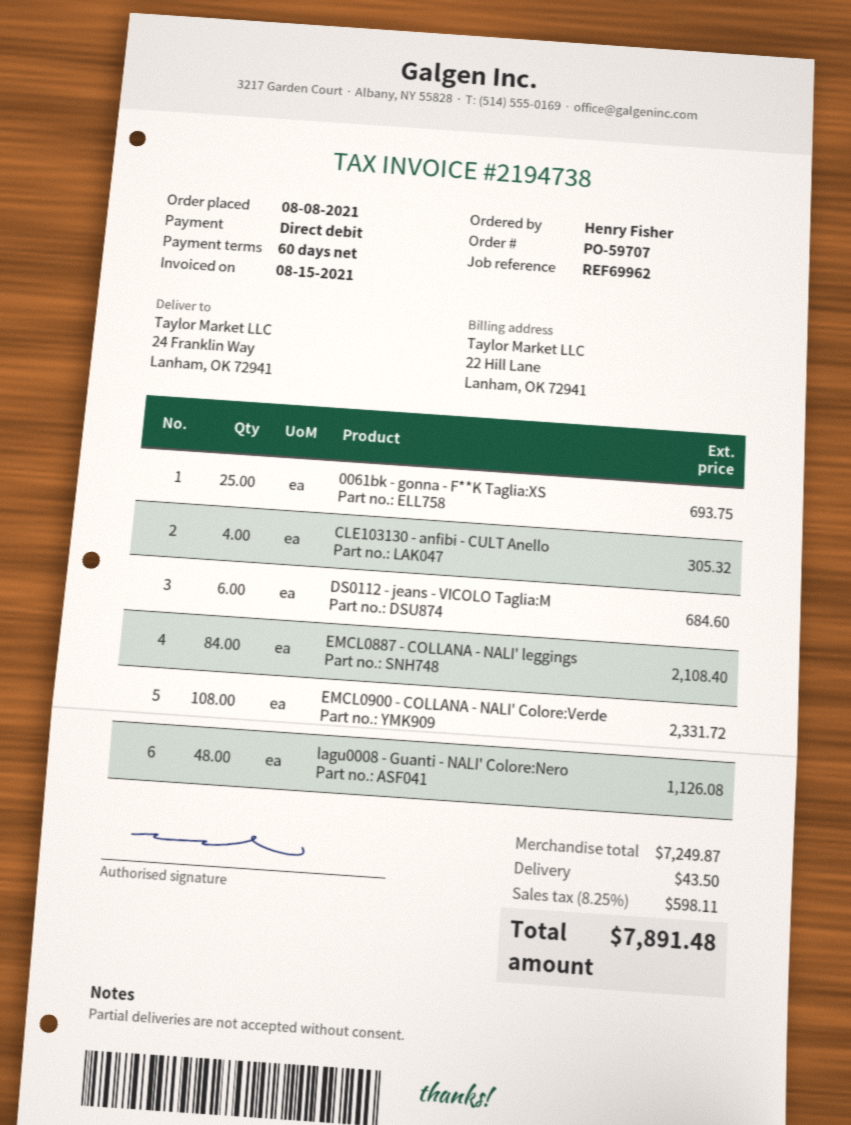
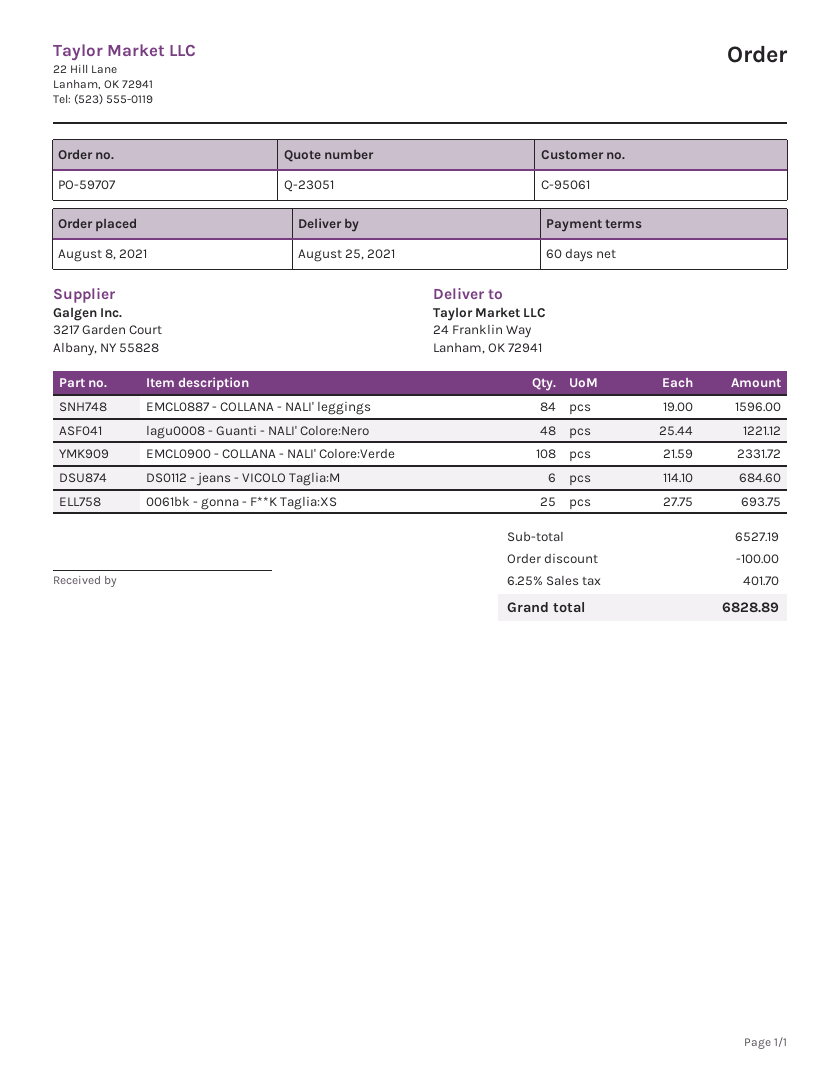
CLE103130 - anfibi - CULT Anello: 4 for 305.32 -> none
EMCL0887 - COLLANA - NALI' leggings: 84 for 2108.40 -> 84 for 1596.00
lagu0008 - Guanti - NALI' Colore:Nero: 48 for 1126.08 -> 48 for 1221.12
subtotal: 7249.87 -> 6527.19
discount: none -> 100.00
shipping: 43.50 -> none
tax: 8.25% = 598.11 -> 6.25% = 401.70
total: 7891.48 -> 6828.89

